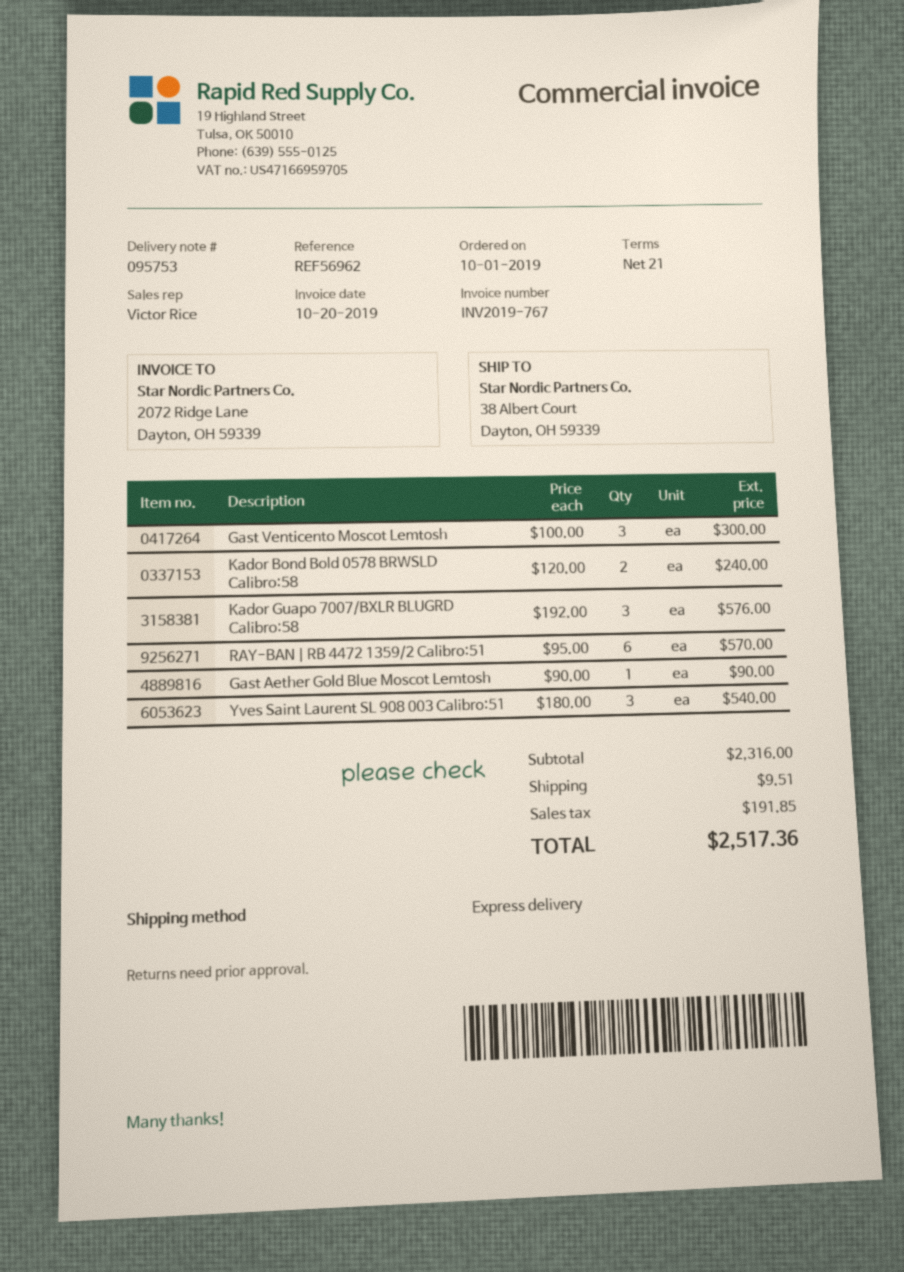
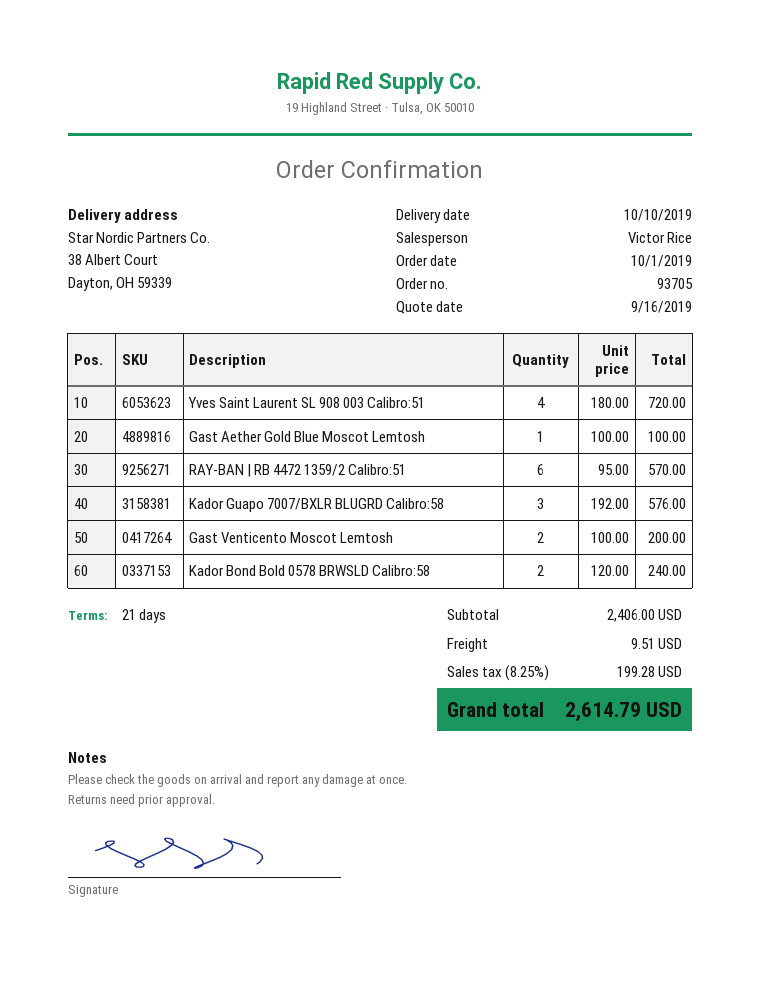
Gast Venticento Moscot Lemtosh: 3 x 100.00 = 300.00 -> 2 x 100.00 = 200.00
Gast Aether Gold Blue Moscot Lemtosh: 1 x 90.00 = 90.00 -> 1 x 100.00 = 100.00
Yves Saint Laurent SL 908 003 Calibro:51: 3 x 180.00 = 540.00 -> 4 x 180.00 = 720.00
subtotal: 2316.00 -> 2406.00
tax: 191.85 -> 199.28
total: 2517.36 -> 2614.79

